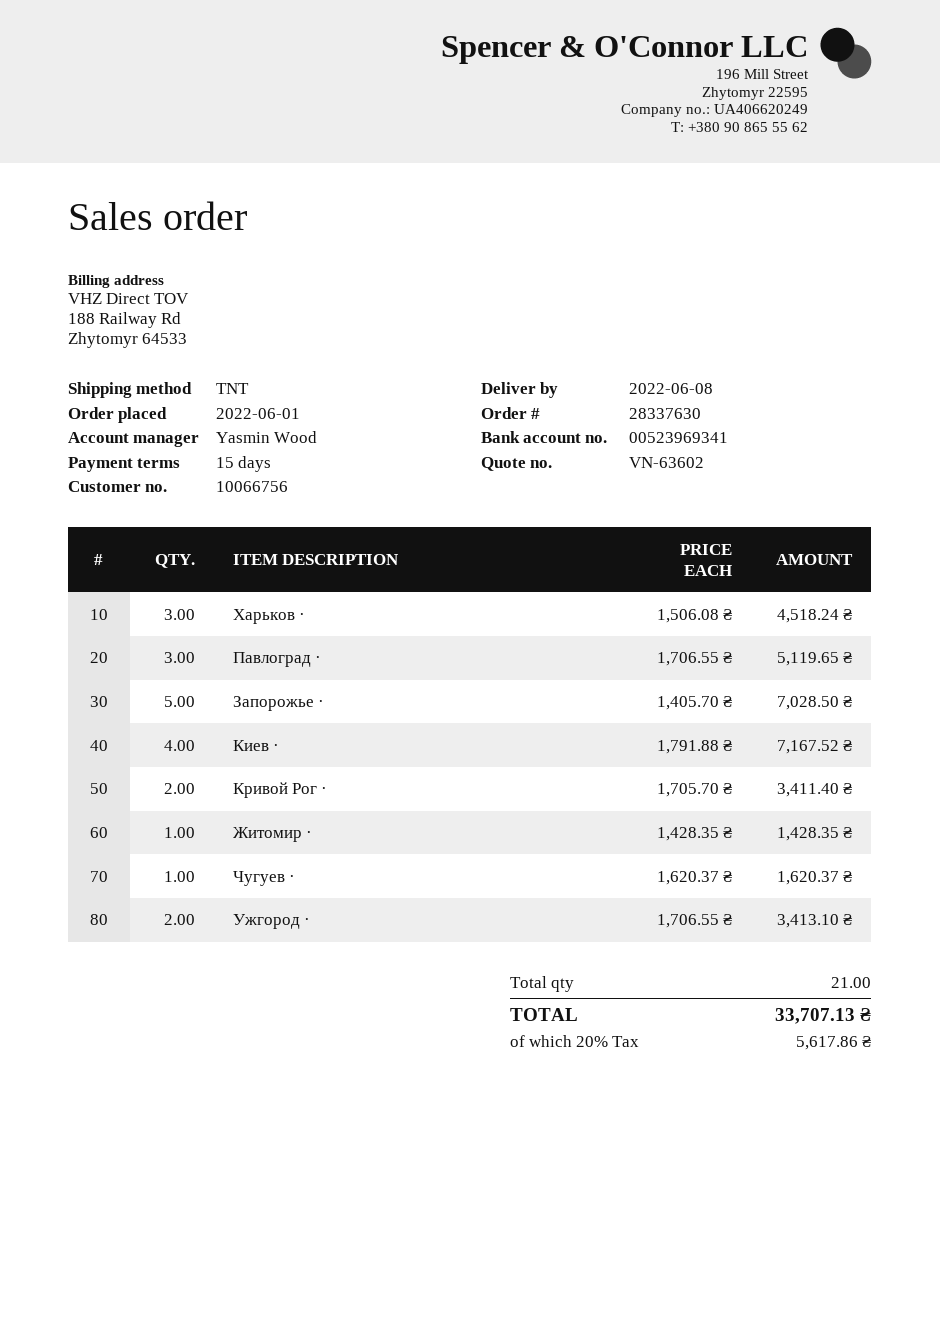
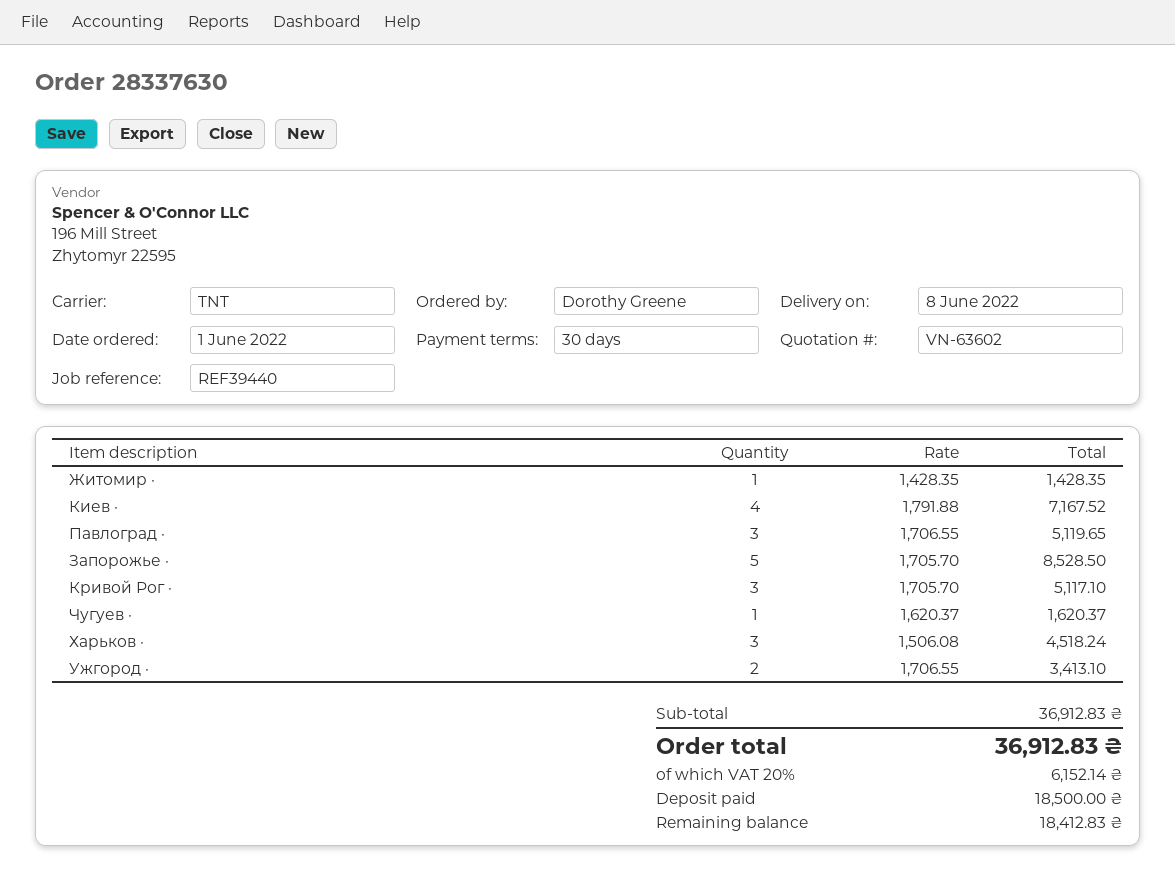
payment terms: 15 days -> 30 days
Запорожье ·: 5 x 1405.70 = 7028.50 -> 5 x 1705.70 = 8528.50
Кривой Рог ·: 2 x 1705.70 = 3411.40 -> 3 x 1705.70 = 5117.10
tax: 20% = 5617.86 -> 20% = 6152.14
total: 33707.13 -> 36912.83

